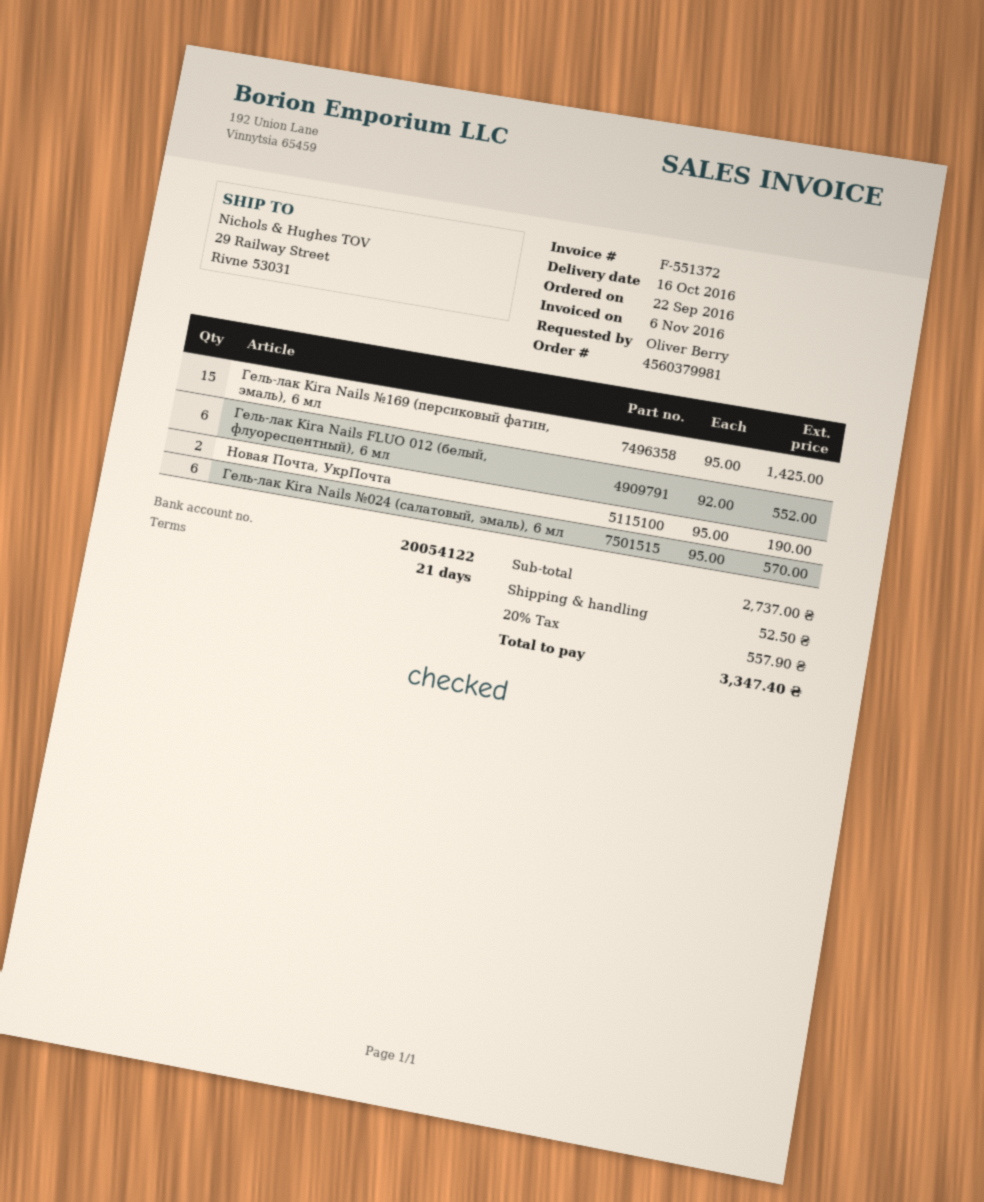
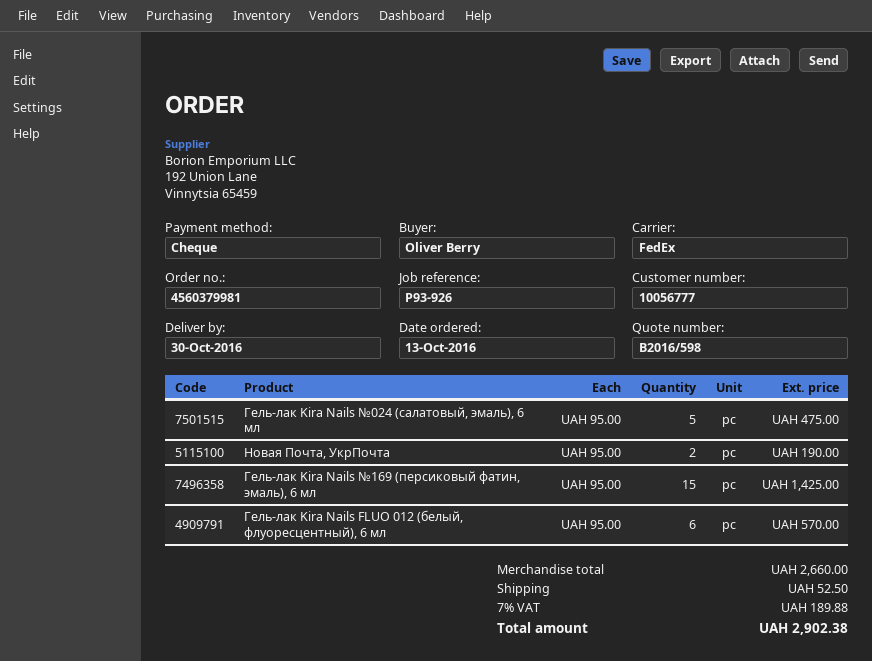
order date: 2016-09-22 -> 2016-10-13
delivery date: 2016-10-16 -> 2016-10-30
Гель-лак Kira Nails FLUO 012 (белый, флуоресцентный), 6 мл: 6 x 92.00 = 552.00 -> 6 x 95.00 = 570.00
Гель-лак Kira Nails №024 (салатовый, эмаль), 6 мл: 6 x 95.00 = 570.00 -> 5 x 95.00 = 475.00
subtotal: 2737.00 -> 2660.00
tax: 20% = 557.90 -> 7% = 189.88
total: 3347.40 -> 2902.38

